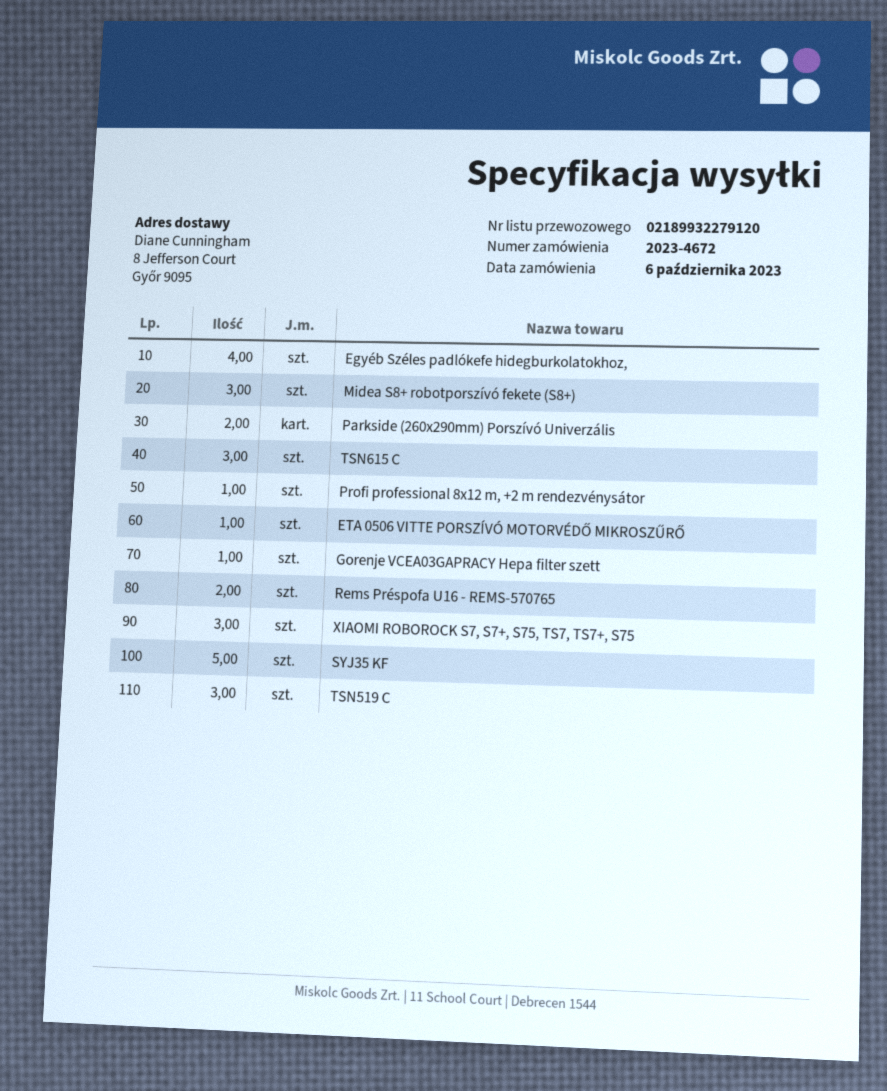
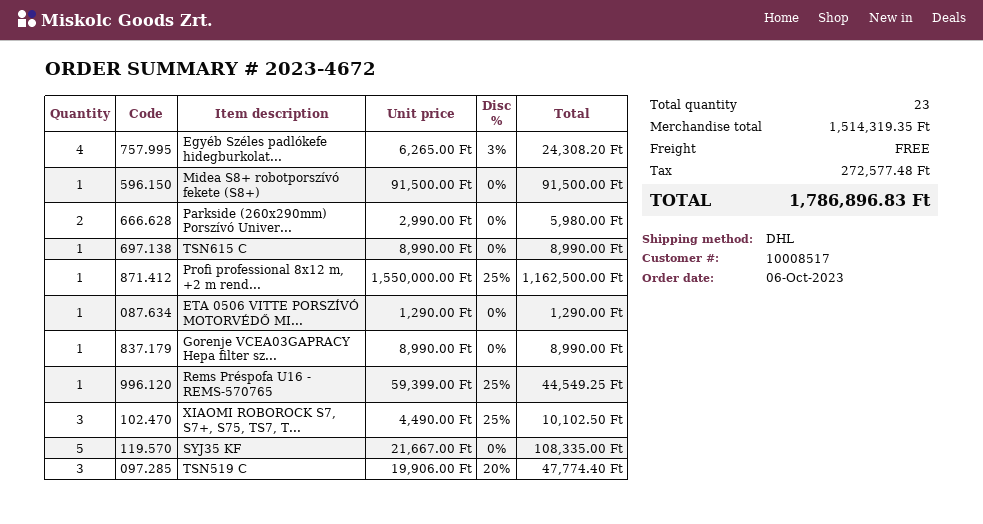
Midea S8+ robotporszívó fekete (S8+): 3 -> 1
TSN615 C: 3 -> 1
Rems Préspofa U16 - REMS-570765: 2 -> 1

